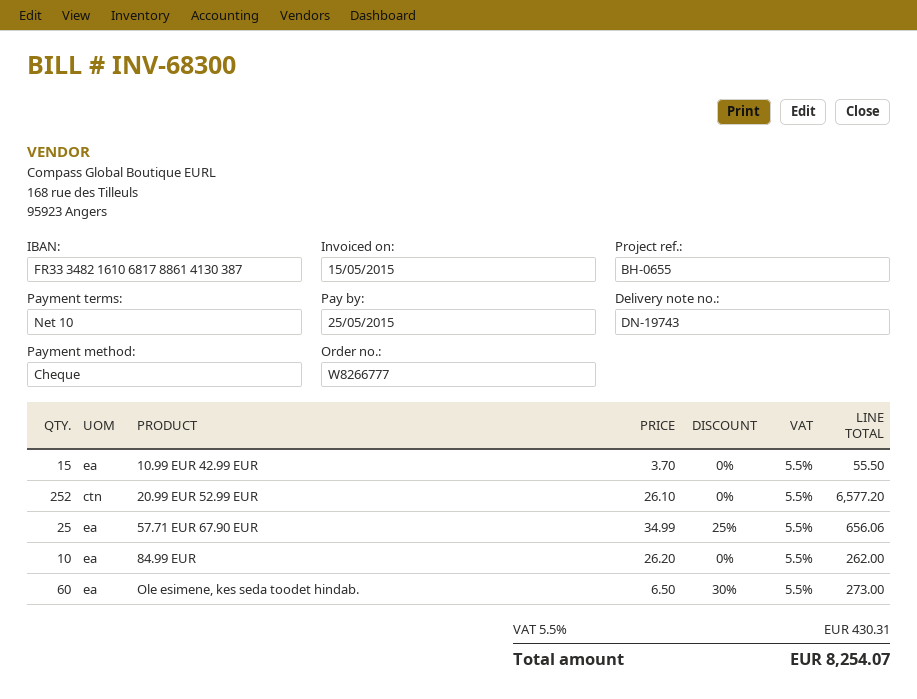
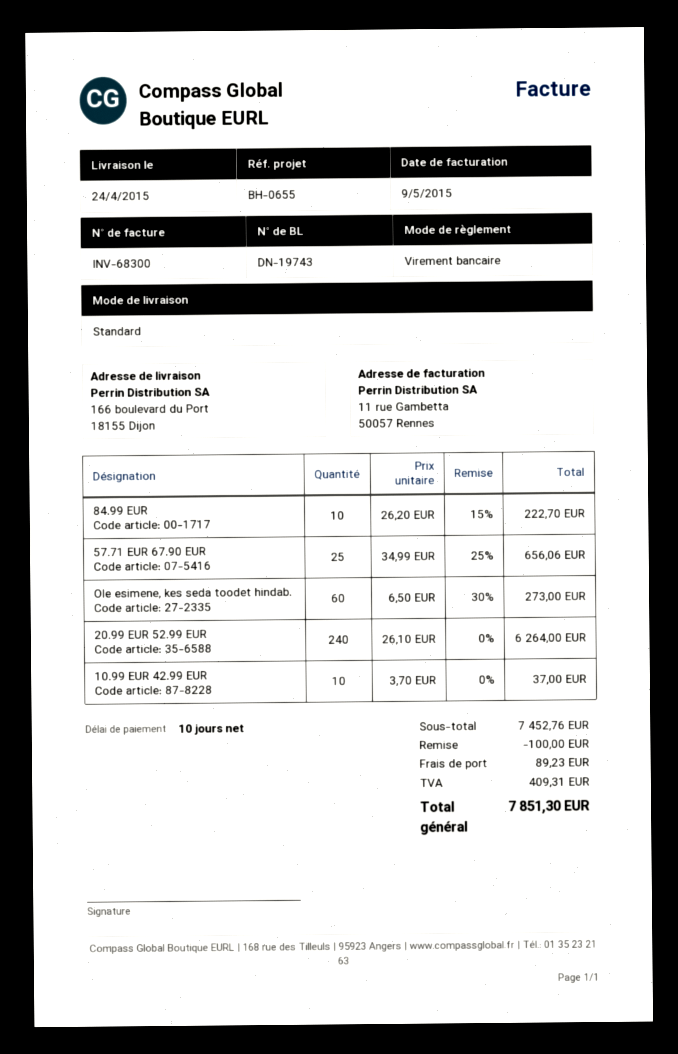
invoice date: 2015-05-15 -> 2015-05-09
payment method: cheque -> bank transfer
10.99 EUR 42.99 EUR: 15 x 3.70 = 55.50 -> 10 x 3.70 = 37.00
20.99 EUR 52.99 EUR: 252 x 26.10 = 6577.20 -> 240 x 26.10 = 6264.00
84.99 EUR: 10 x 26.20 = 262.00 -> 10 x 26.20 - 15% = 222.70
discount: none -> 100.00
shipping: none -> 89.23
tax: 430.31 -> 409.31
total: 8254.07 -> 7851.30

